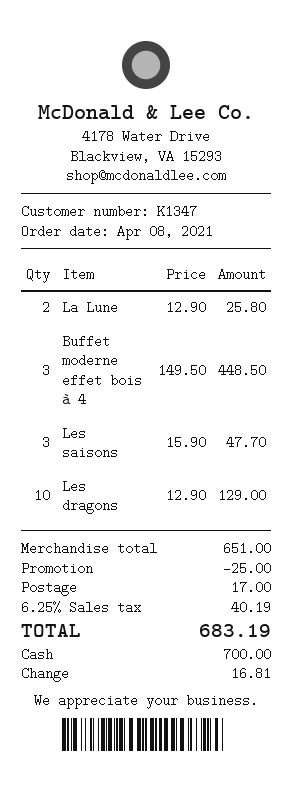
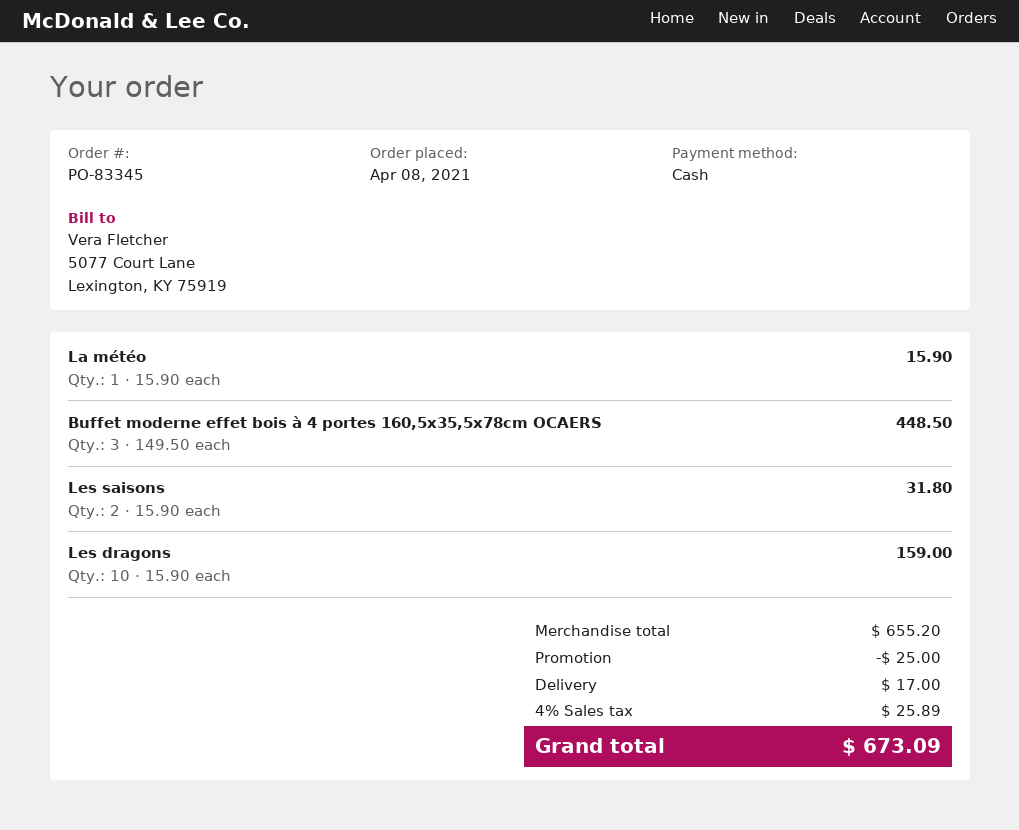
La Lune: 2 x 12.90 = 25.80 -> none
Les saisons: 3 x 15.90 = 47.70 -> 2 x 15.90 = 31.80
Les dragons: 10 x 12.90 = 129.00 -> 10 x 15.90 = 159.00
La météo: none -> 1 x 15.90 = 15.90
subtotal: 651.00 -> 655.20
tax: 6.25% = 40.19 -> 4% = 25.89
total: 683.19 -> 673.09

